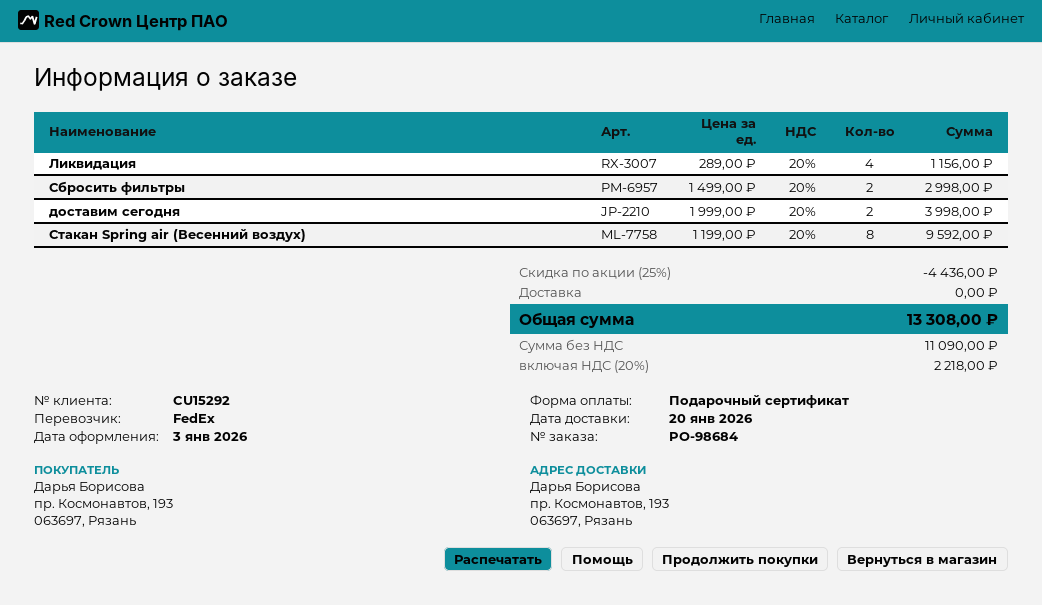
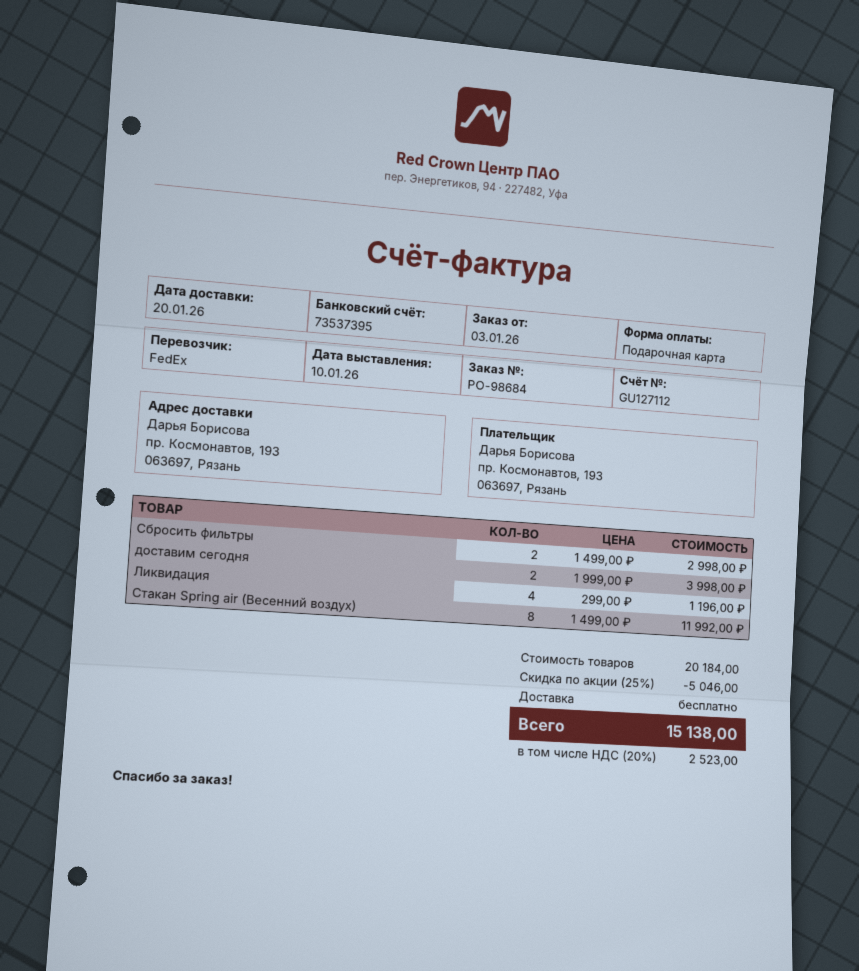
Ликвидация: 4 x 289.00 = 1156.00 -> 4 x 299.00 = 1196.00
Стакан Spring air (Весенний воздух): 8 x 1199.00 = 9592.00 -> 8 x 1499.00 = 11992.00
discount: 25% = 4436.00 -> 25% = 5046.00
tax: 20% = 2218.00 -> 20% = 2523.00
total: 13308.00 -> 15138.00

